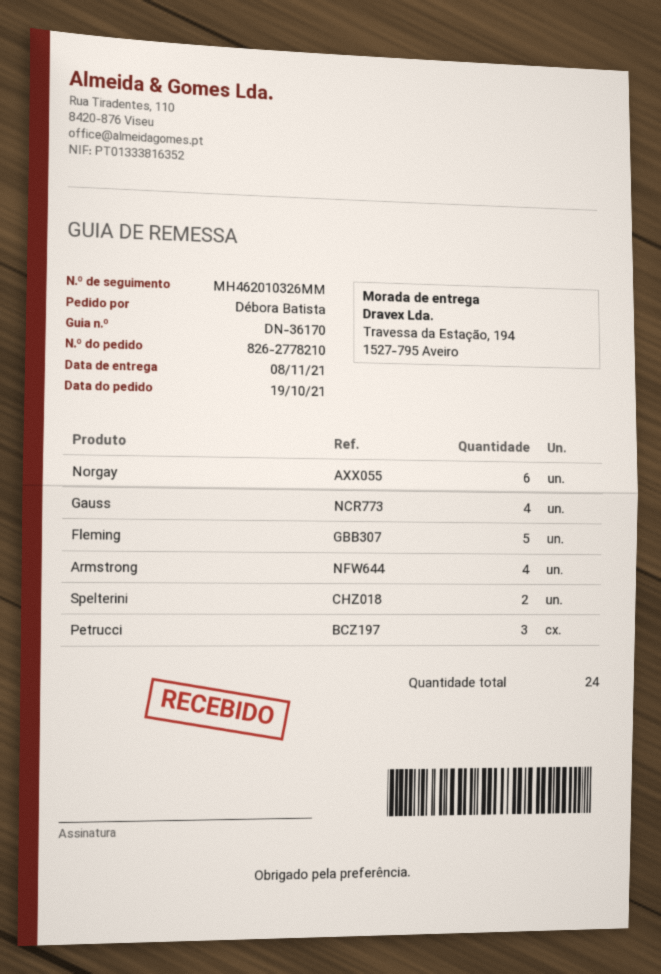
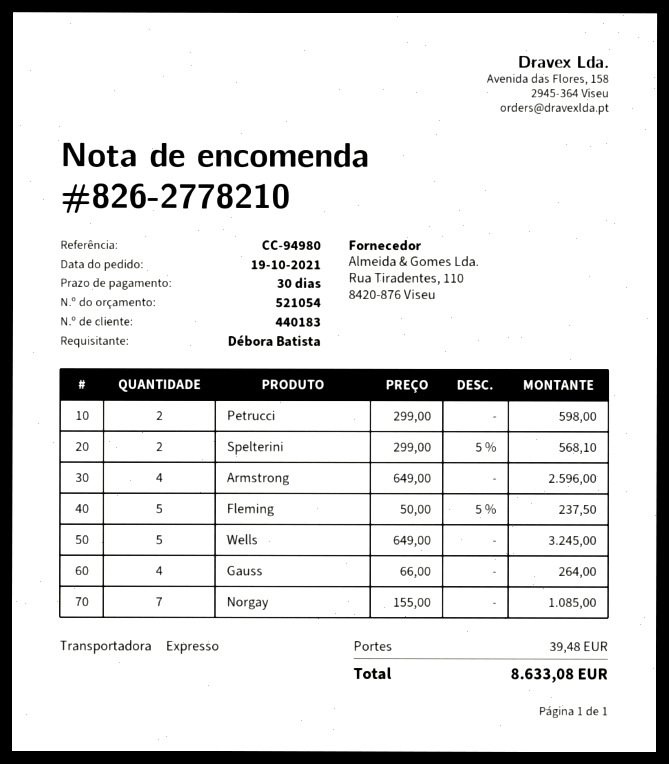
Norgay: 6 -> 7
Petrucci: 3 -> 2
Wells: none -> 5

